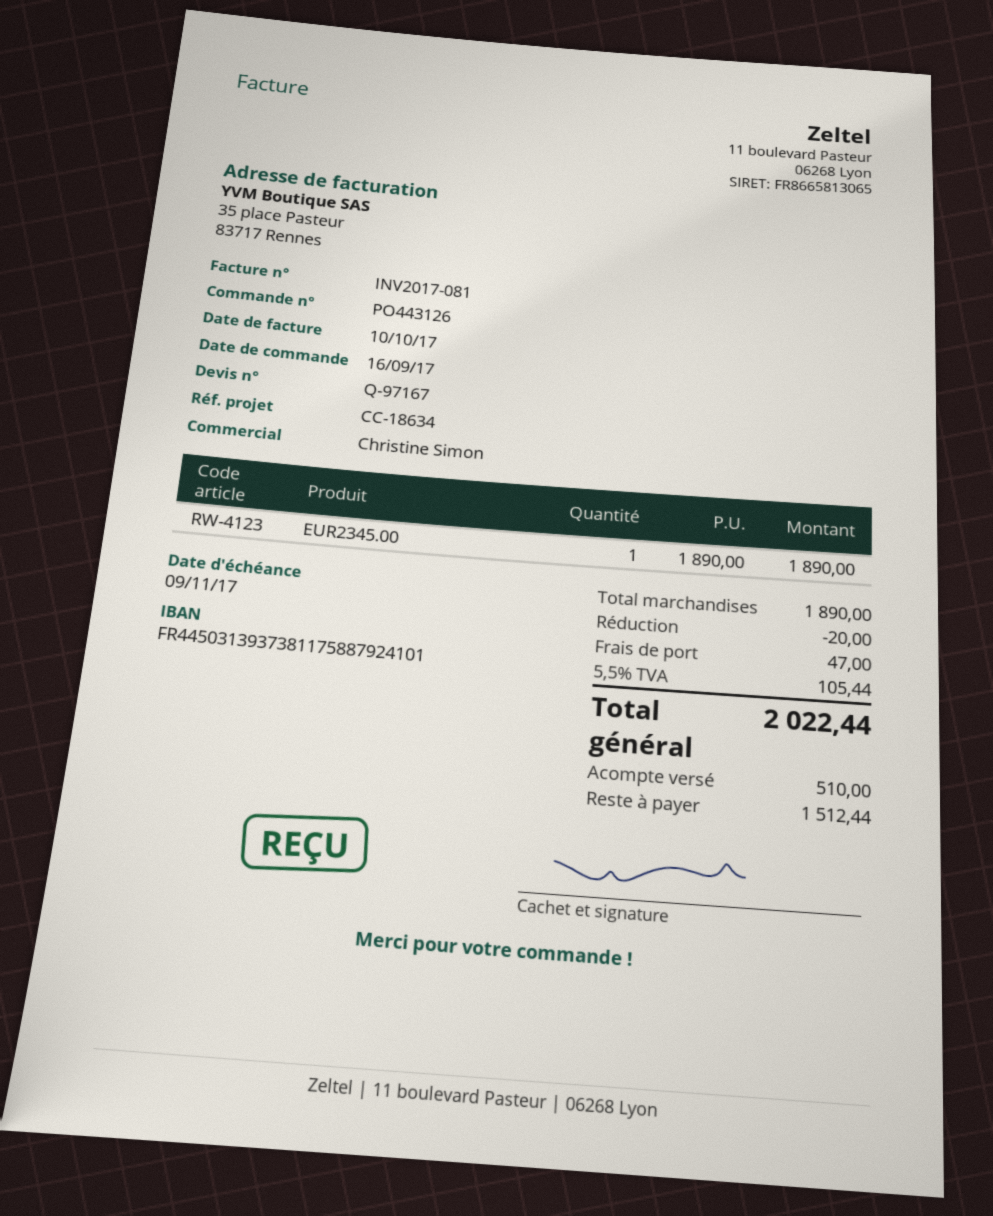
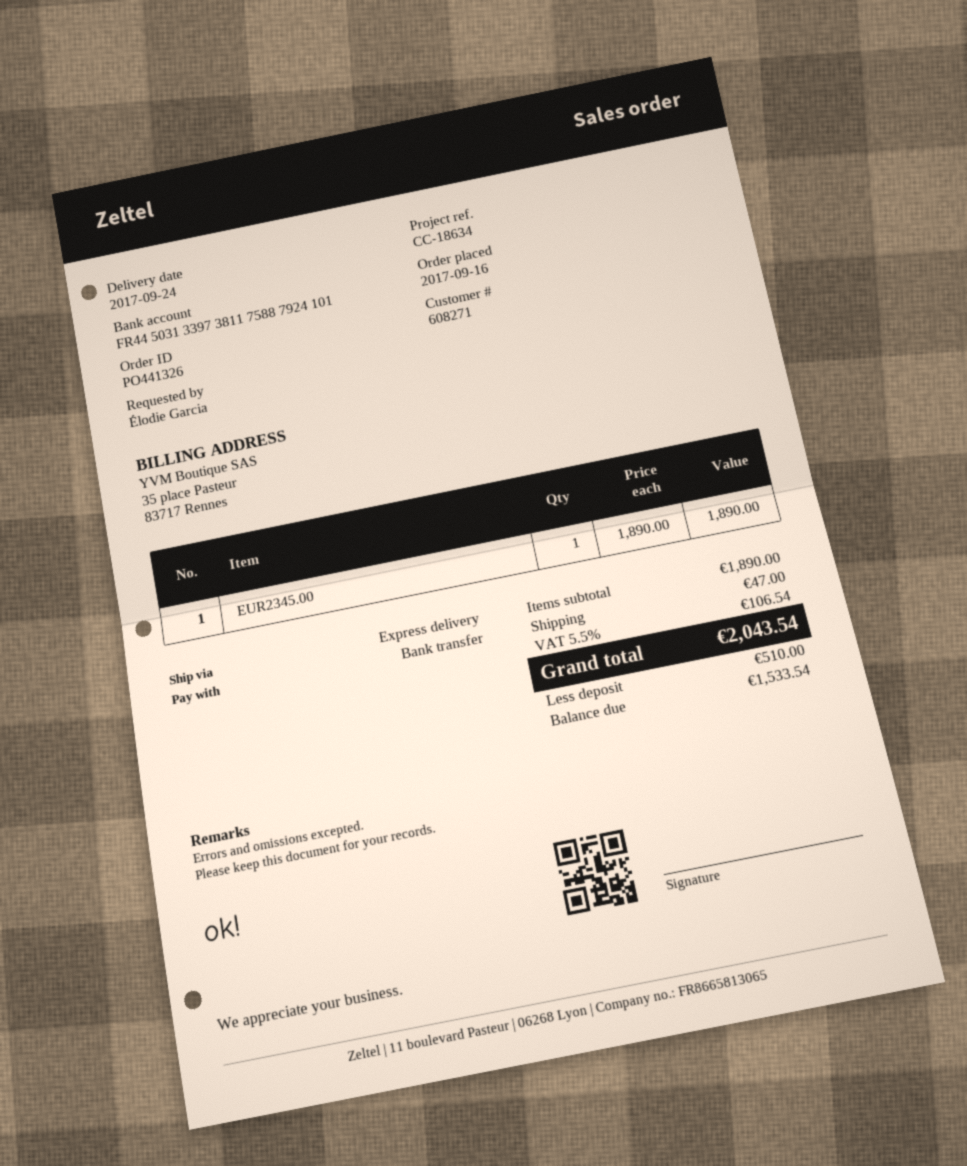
order number: PO443126 -> PO441326
bank account: FR4450313937381175887924101 -> FR4450313397381175887924101
discount: 20.00 -> none
tax: 5.5% = 105.44 -> 5.5% = 106.54
total: 2022.44 -> 2043.54
balance: 1512.44 -> 1533.54

